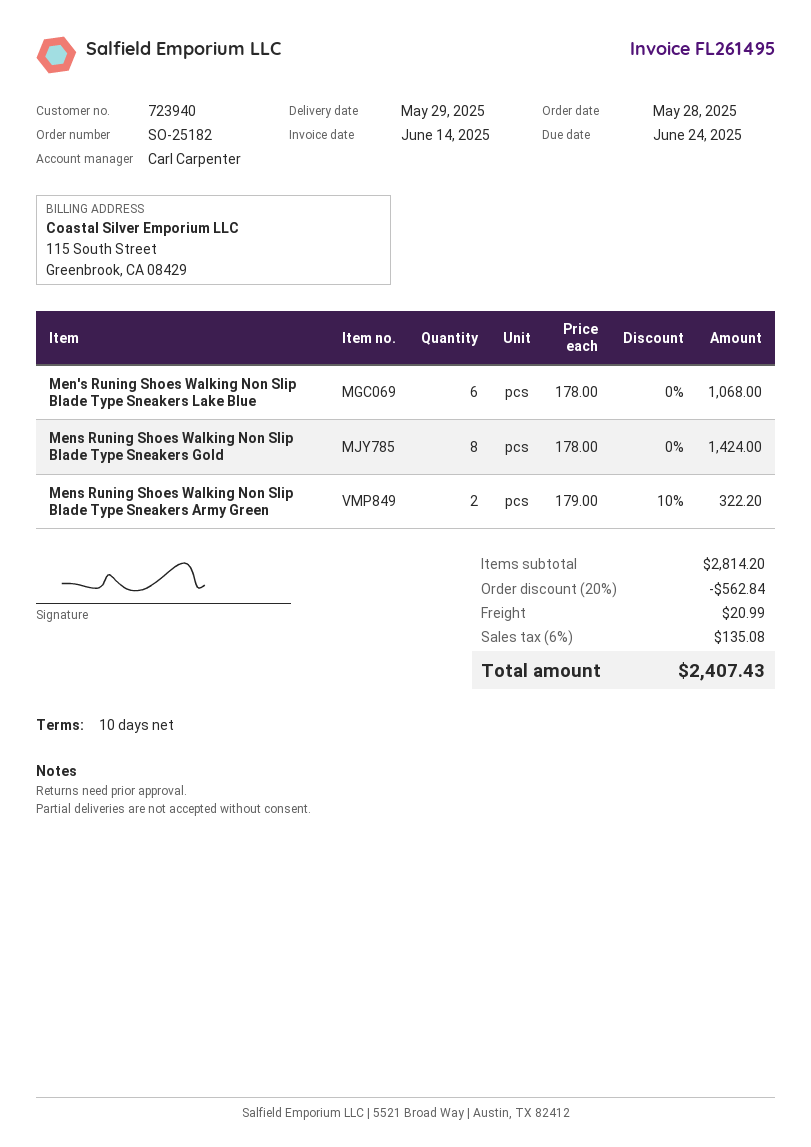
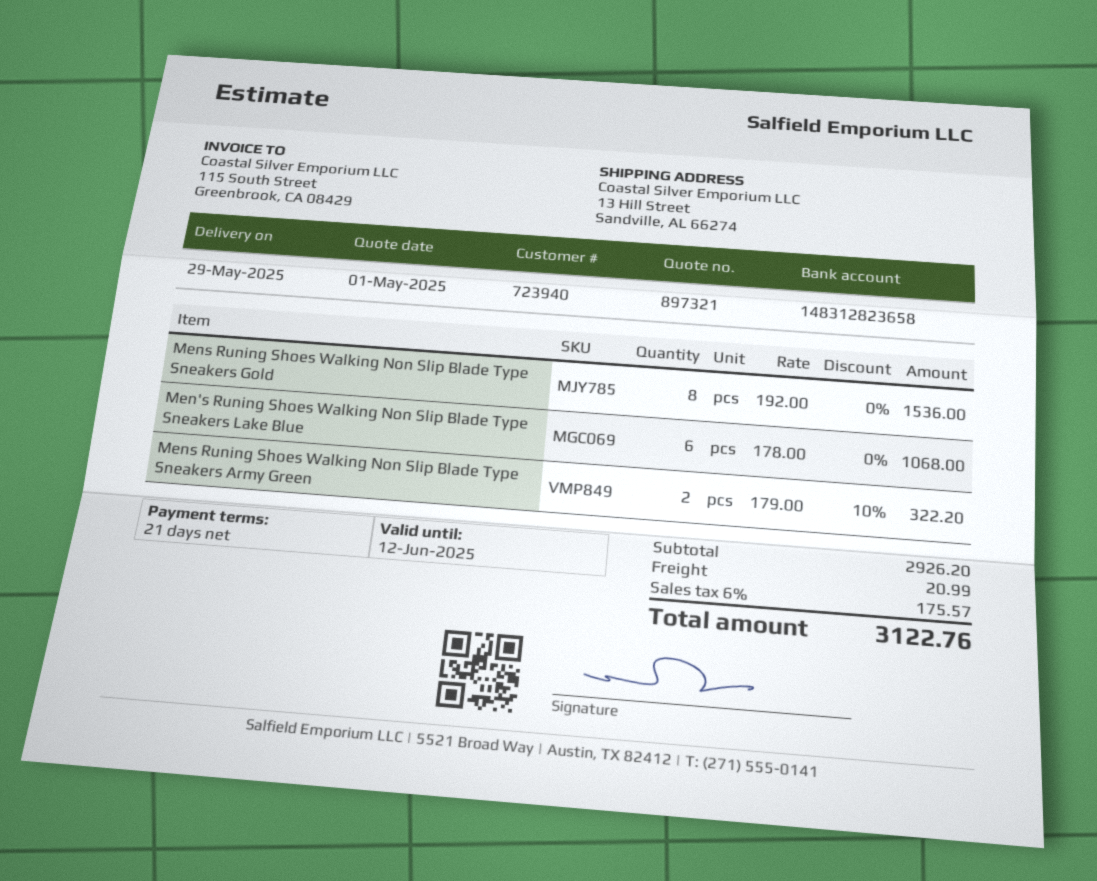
payment terms: 10 days -> 21 days
Mens Runing Shoes Walking Non Slip Blade Type Sneakers Gold: 8 x 178.00 = 1424.00 -> 8 x 192.00 = 1536.00
subtotal: 2814.20 -> 2926.20
discount: 20% = 562.84 -> none
tax: 6% = 135.08 -> 6% = 175.57
total: 2407.43 -> 3122.76

